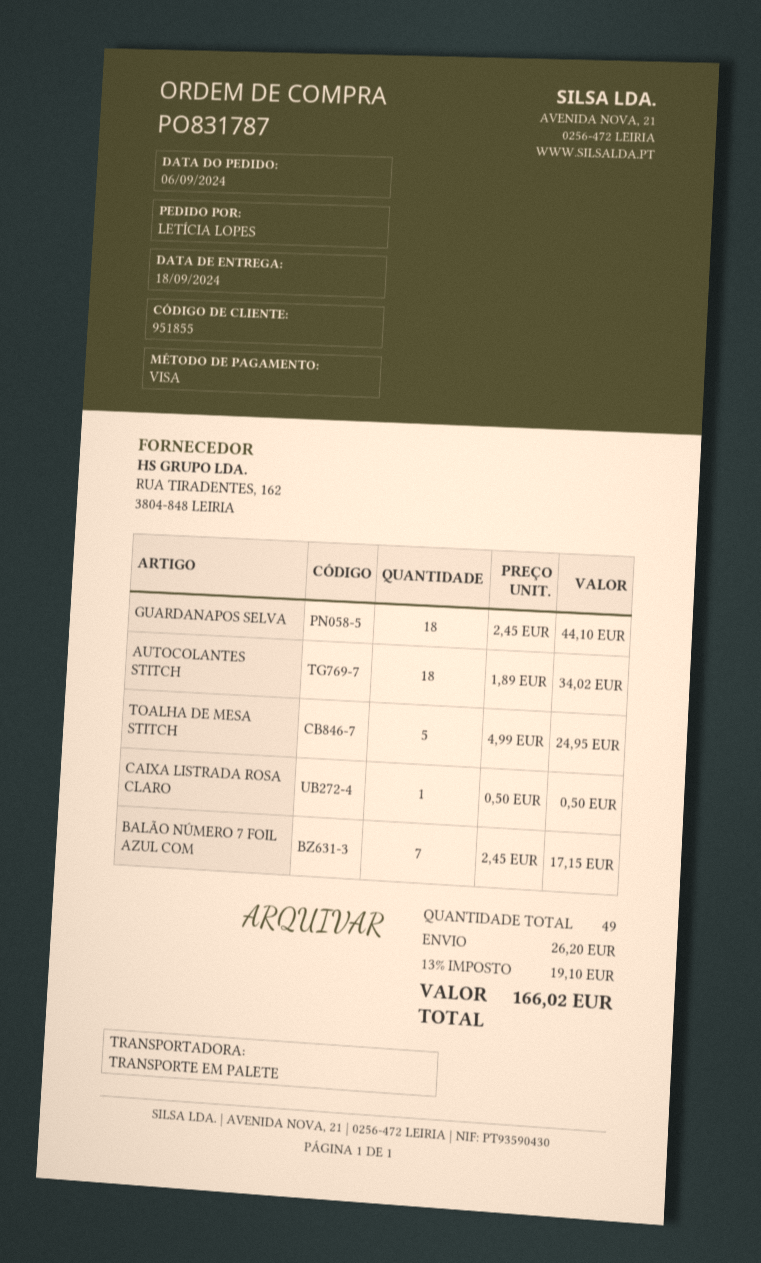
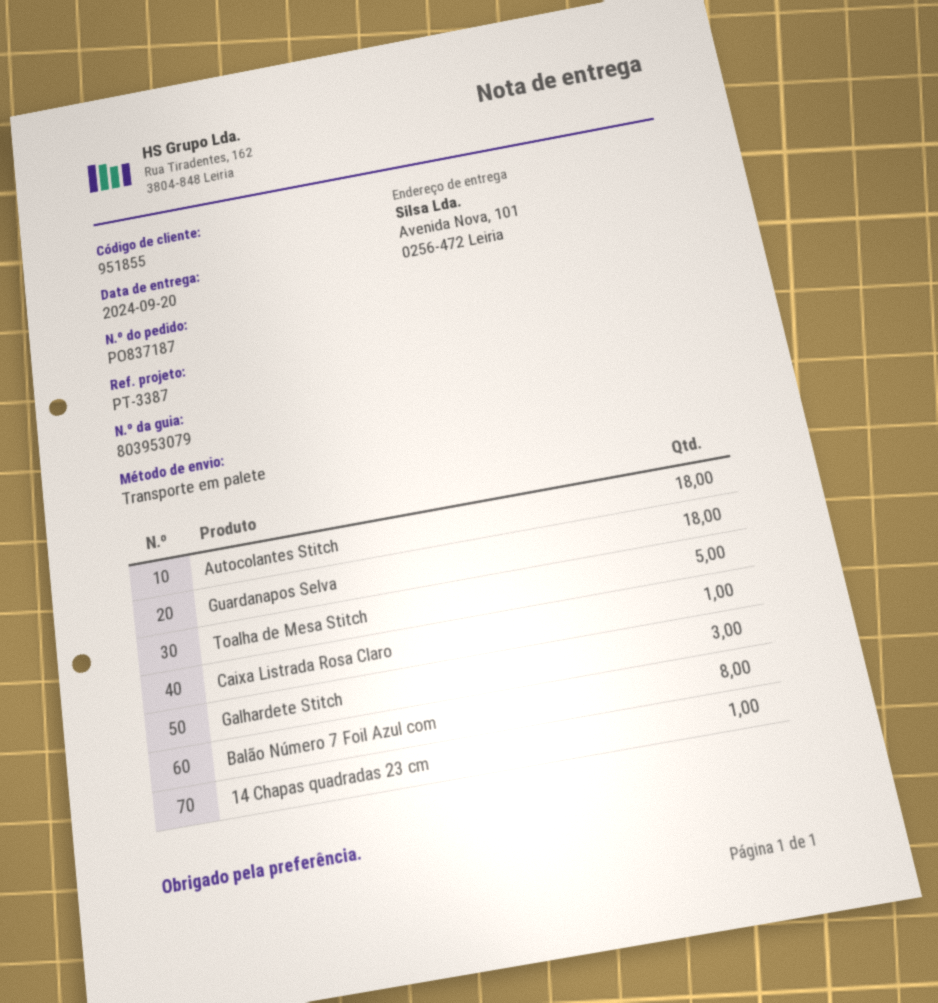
order number: PO831787 -> PO837187
delivery date: 2024-09-18 -> 2024-09-20
BALÃO NÚMERO 7 FOIL AZUL COM: 7 -> 8
Galhardete Stitch: none -> 3
14 Chapas quadradas 23 cm: none -> 1

